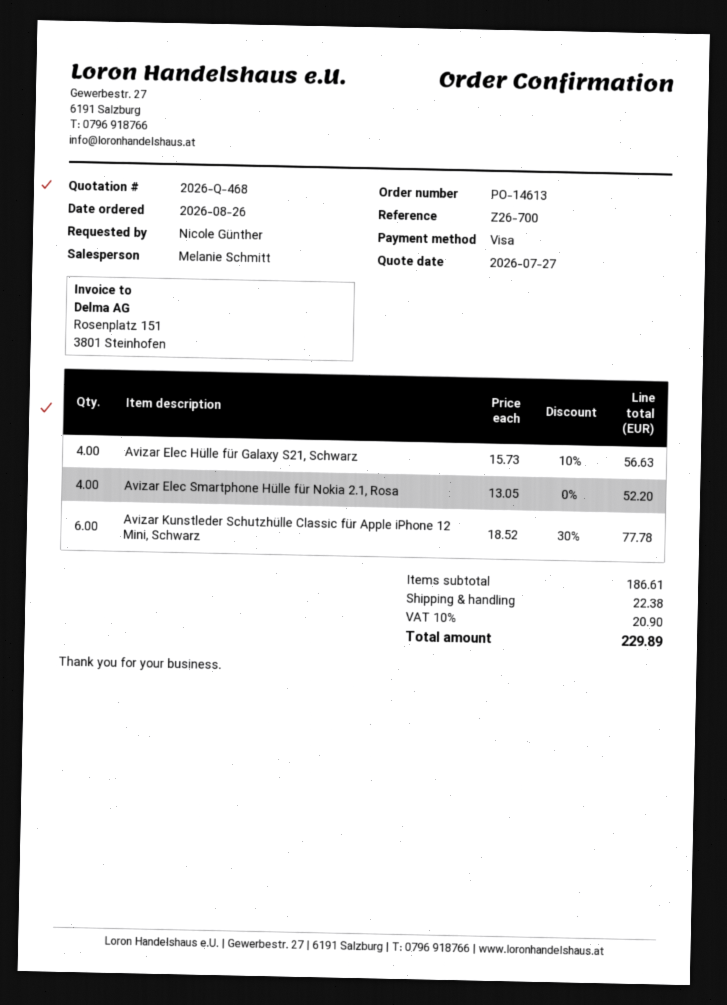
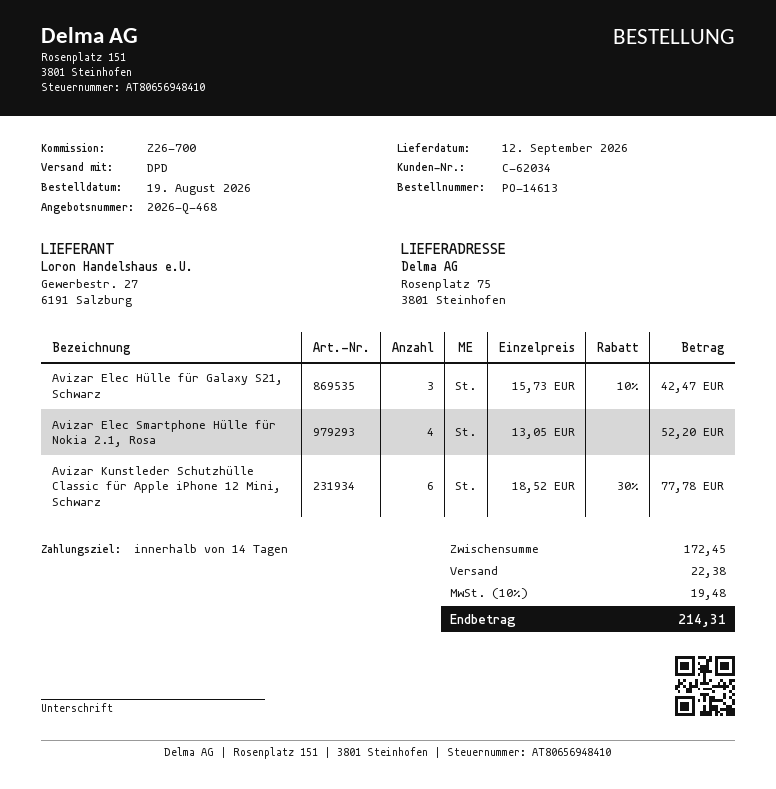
order date: 2026-08-26 -> 2026-08-19
Avizar Elec Hülle für Galaxy S21, Schwarz: 4 x 15.73 - 10% = 56.63 -> 3 x 15.73 - 10% = 42.47
subtotal: 186.61 -> 172.45
tax: 10% = 20.90 -> 10% = 19.48
total: 229.89 -> 214.31

